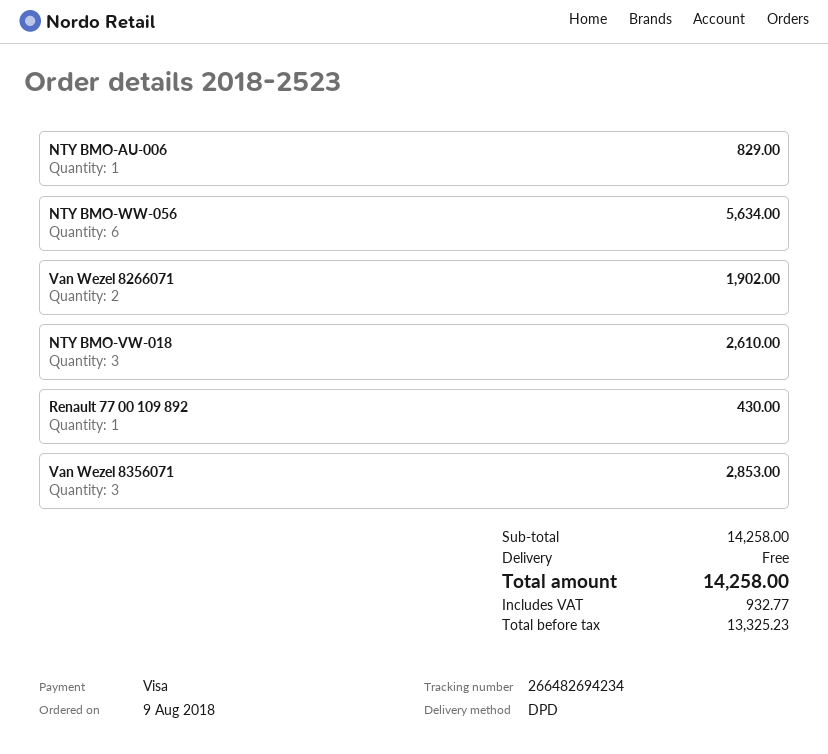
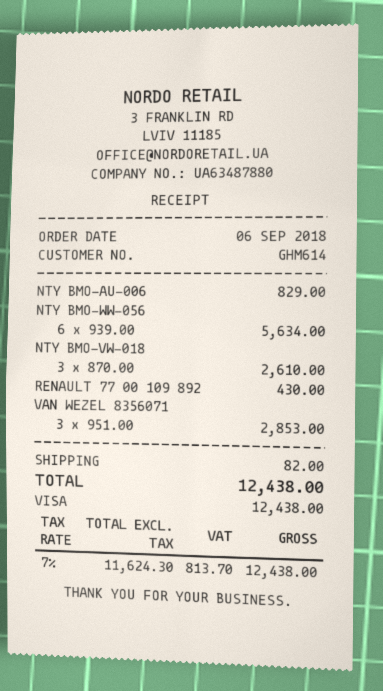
order date: 2018-08-09 -> 2018-09-06
Van Wezel 8266071: 2 for 1902.00 -> none
shipping: 0.00 -> 82.00
net: 13325.23 -> 11624.30
tax: 932.77 -> 813.70
total: 14258.00 -> 12438.00

